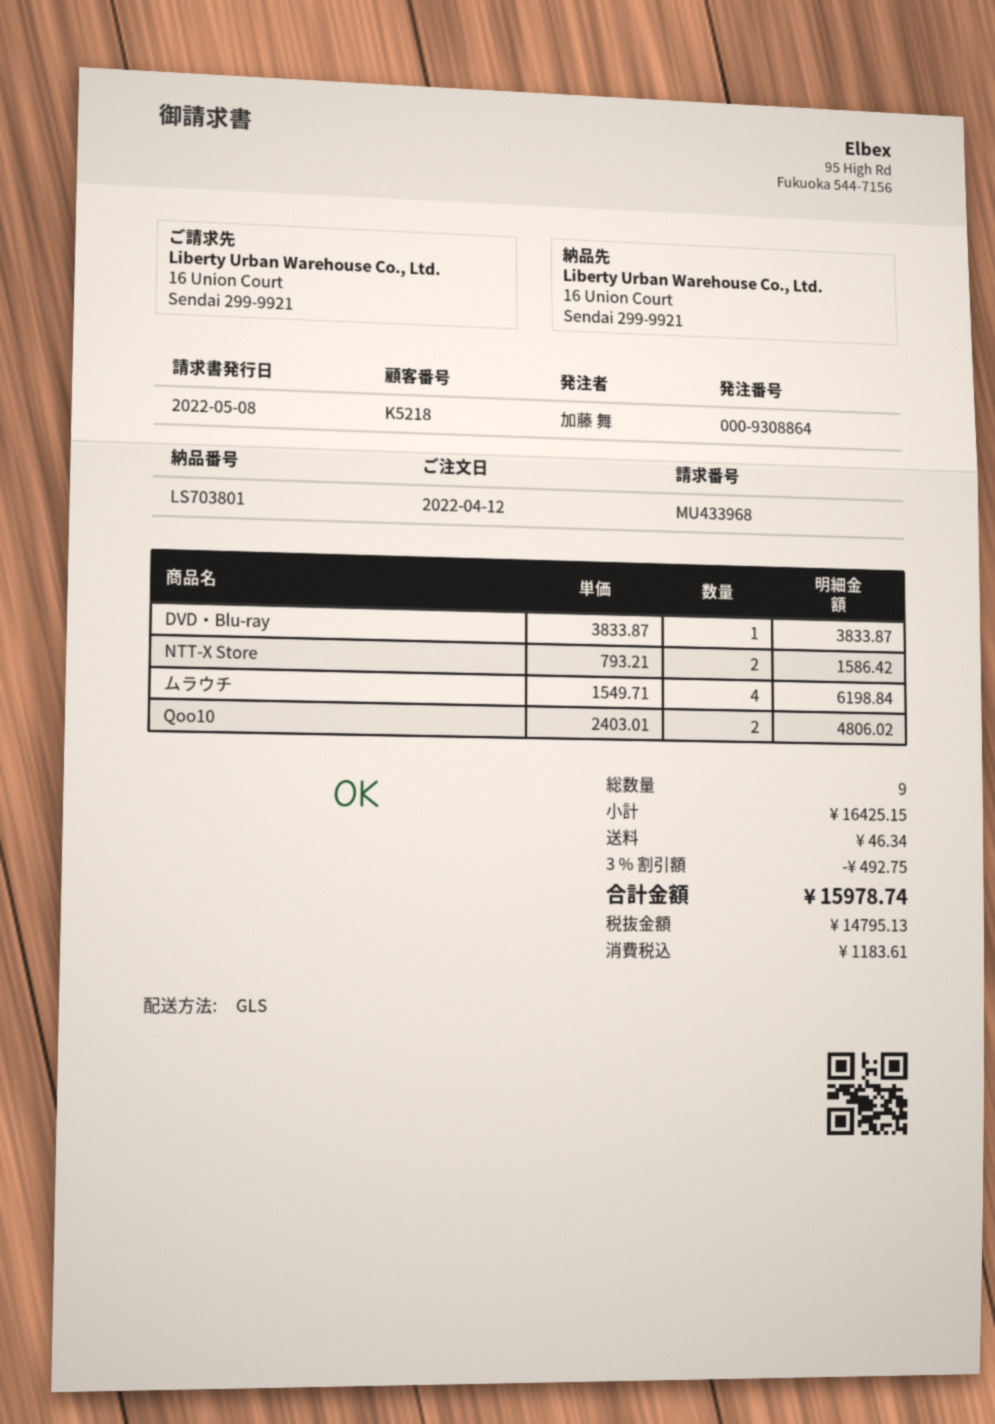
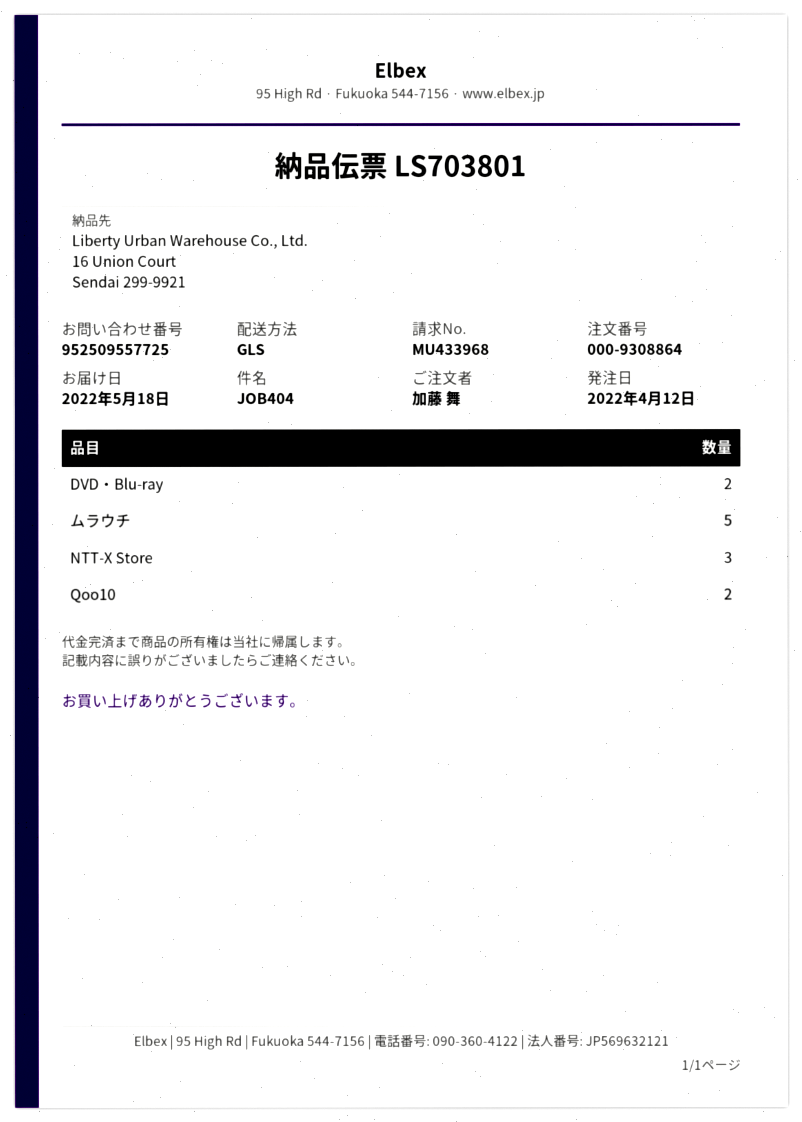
DVD・Blu-ray: 1 -> 2
NTT-X Store: 2 -> 3
ムラウチ: 4 -> 5

